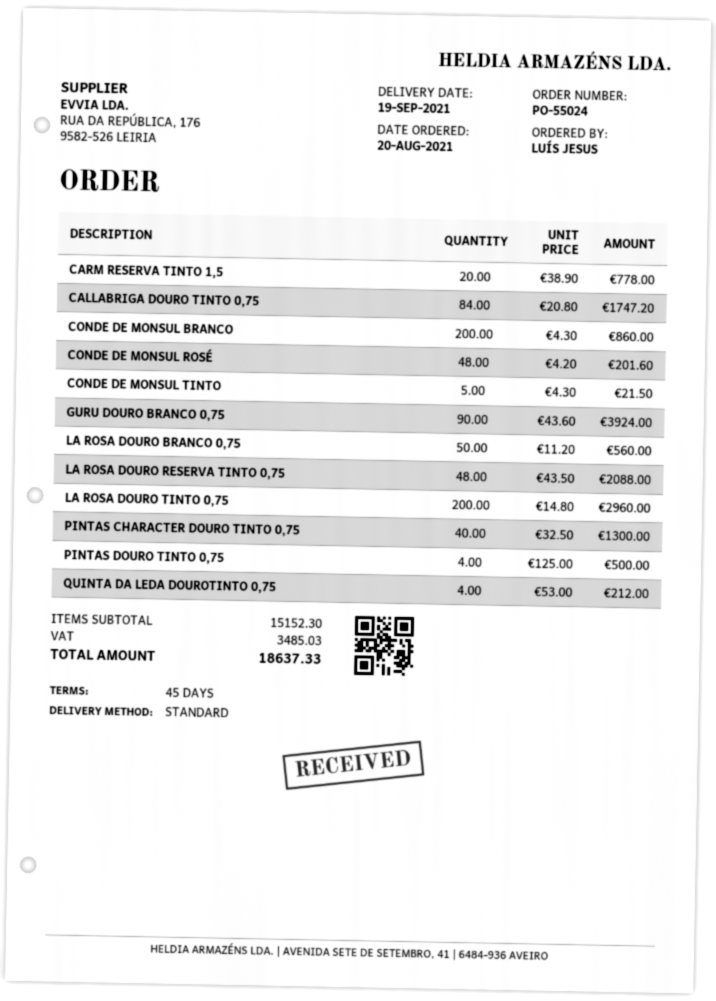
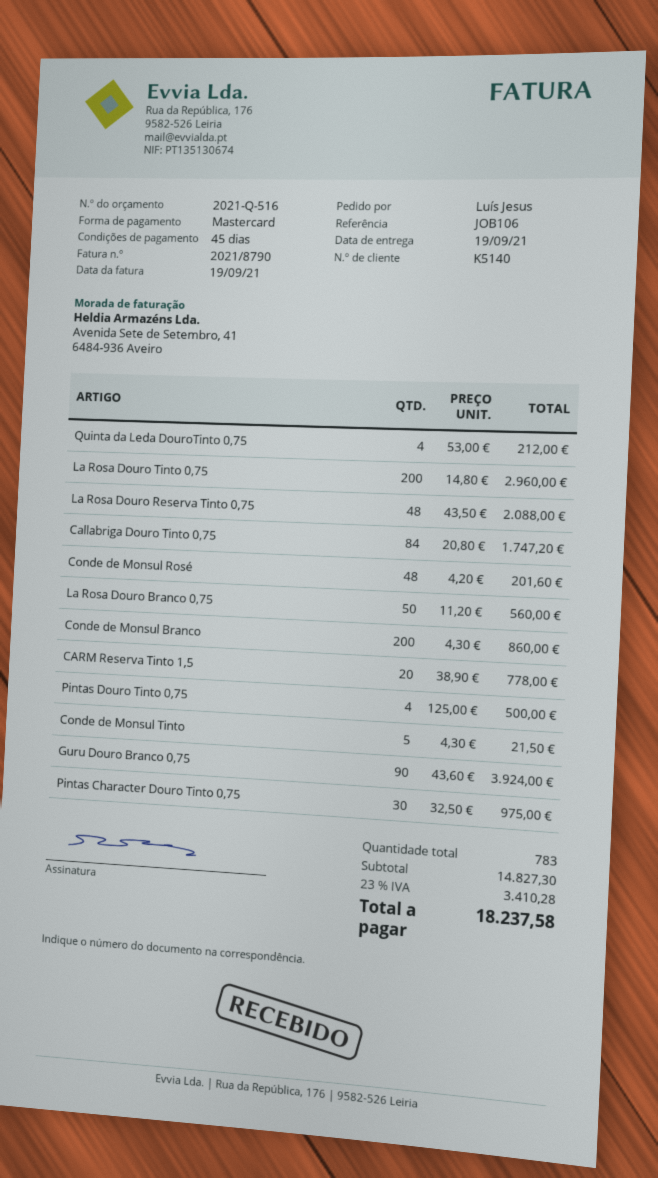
PINTAS CHARACTER DOURO TINTO 0,75: 40 x 32.50 = 1300.00 -> 30 x 32.50 = 975.00
subtotal: 15152.30 -> 14827.30
tax: 3485.03 -> 3410.28
total: 18637.33 -> 18237.58

